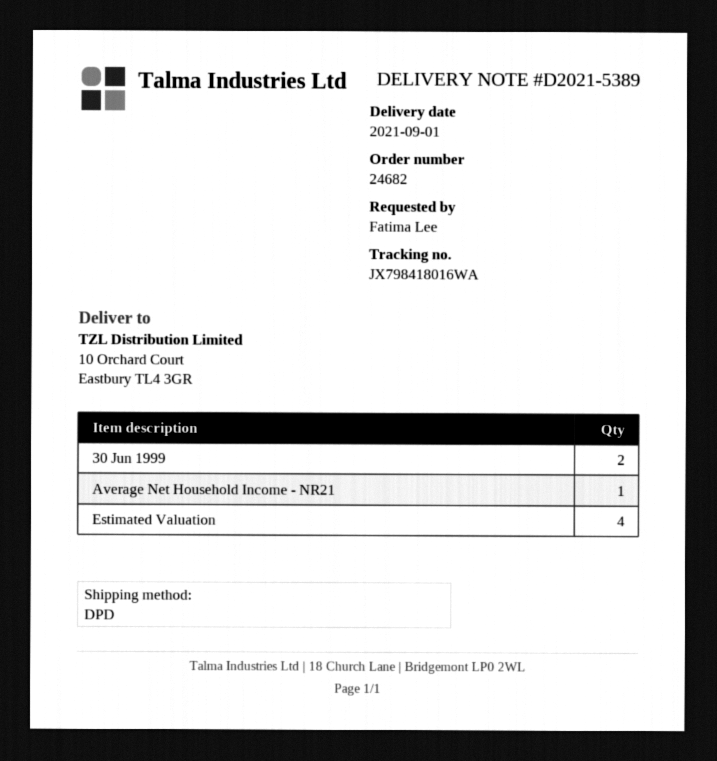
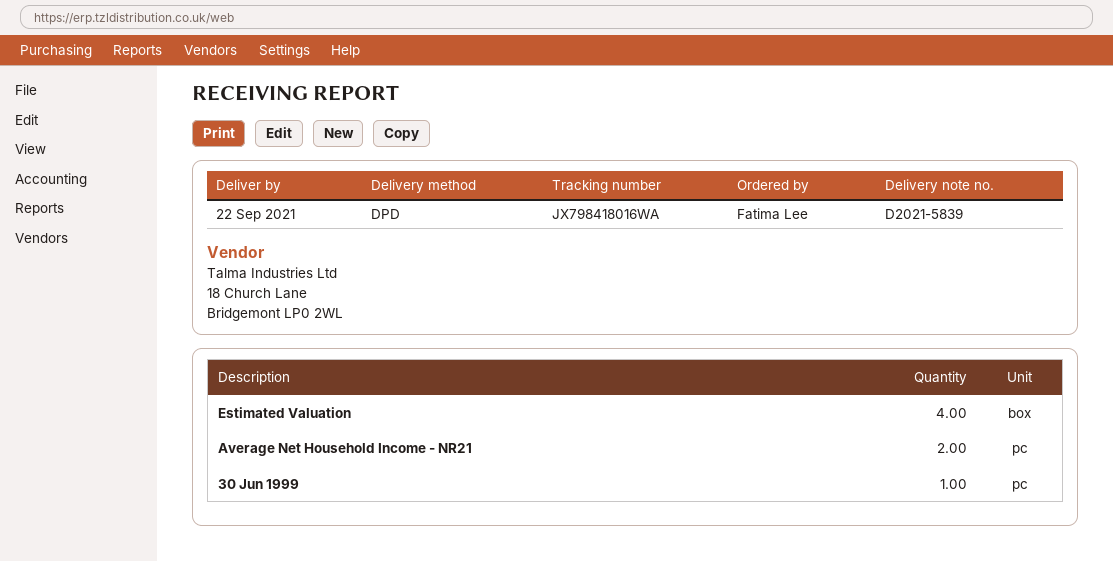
delivery note number: D2021-5389 -> D2021-5839
delivery date: 2021-09-01 -> 2021-09-22
30 Jun 1999: 2 -> 1
Average Net Household Income - NR21: 1 -> 2

